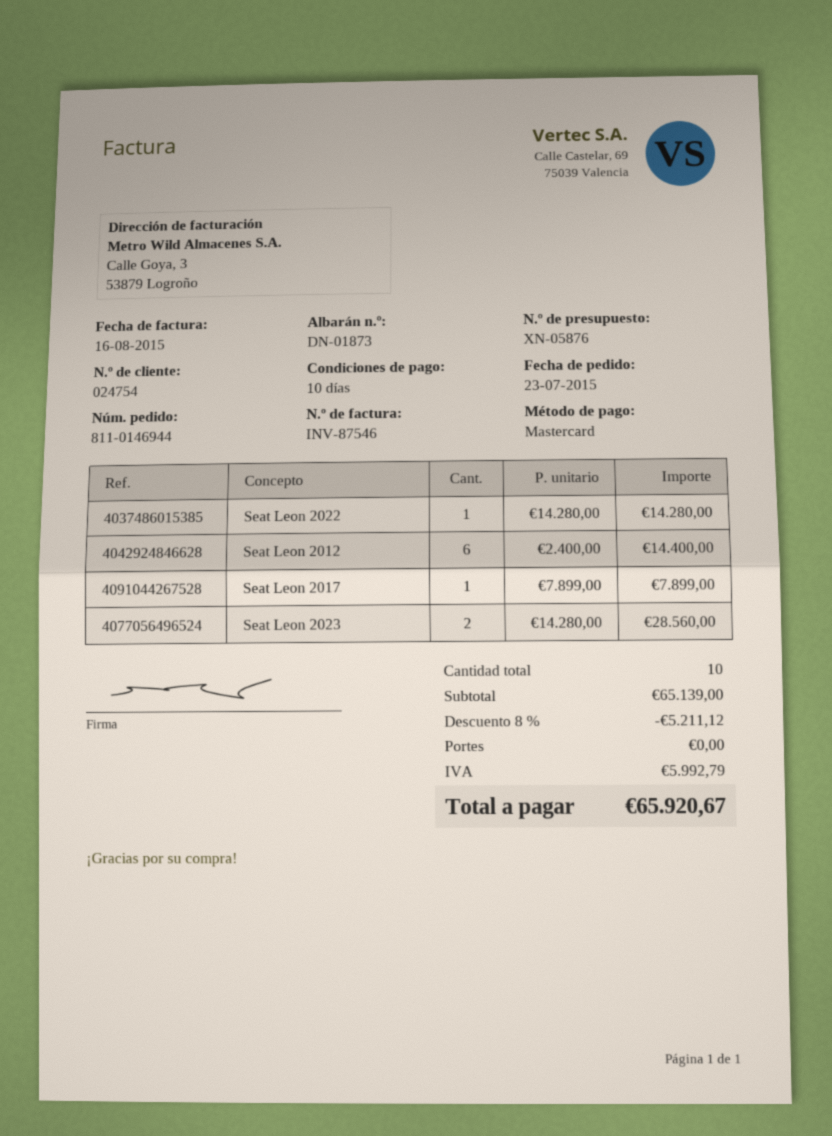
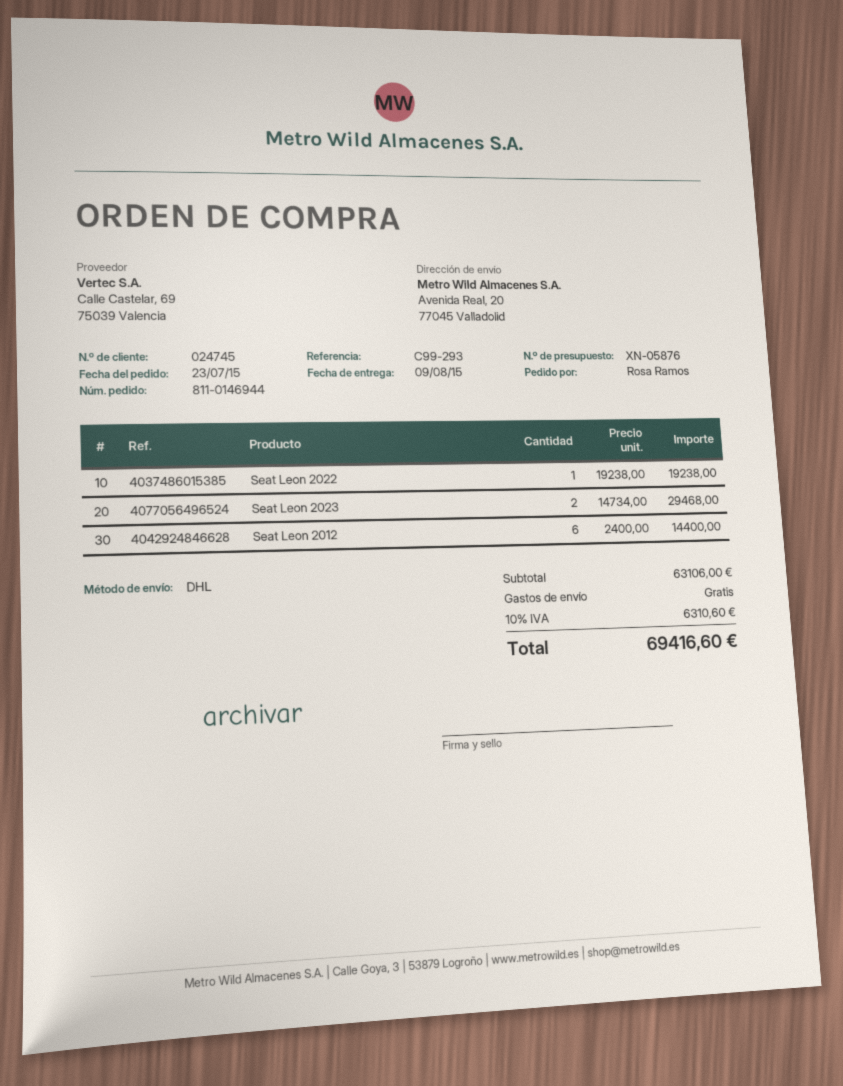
customer number: 024754 -> 024745
Seat Leon 2022: 1 x 14280.00 = 14280.00 -> 1 x 19238.00 = 19238.00
Seat Leon 2017: 1 x 7899.00 = 7899.00 -> none
Seat Leon 2023: 2 x 14280.00 = 28560.00 -> 2 x 14734.00 = 29468.00
subtotal: 65139.00 -> 63106.00
discount: 8% = 5211.12 -> none
tax: 5992.79 -> 6310.60
total: 65920.67 -> 69416.60

